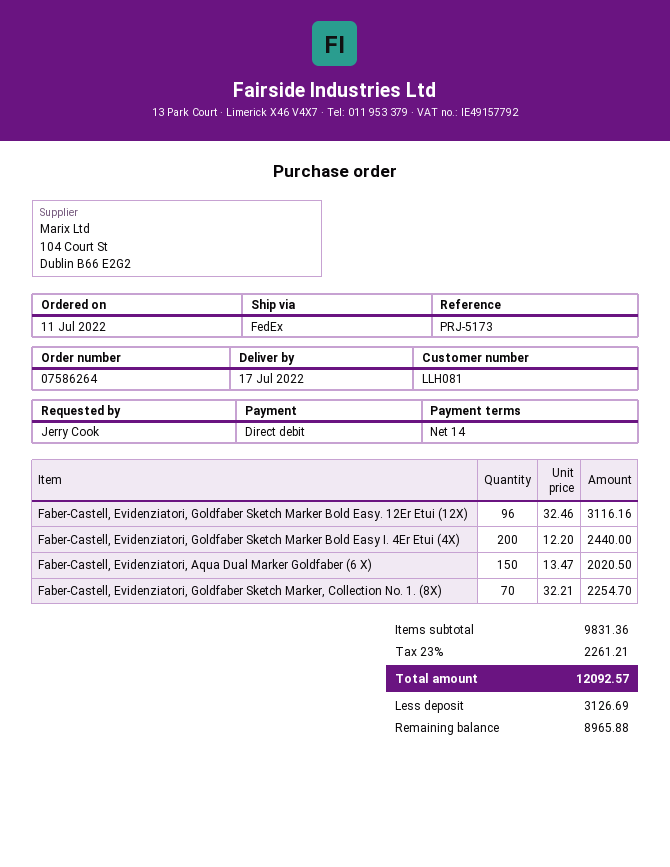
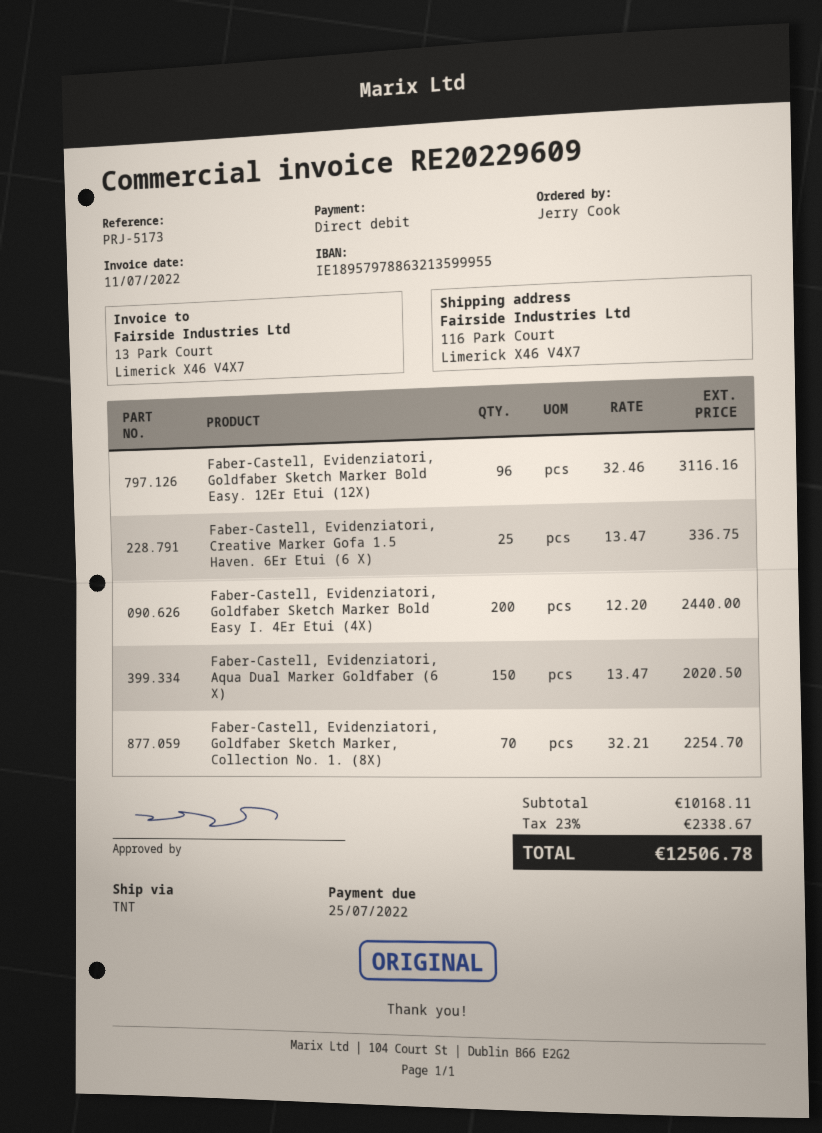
shipping method: FedEx -> TNT
Faber-Castell, Evidenziatori, Creative Marker Gofa 1.5 Haven. 6Er Etui (6 X): none -> 25 x 13.47 = 336.75
subtotal: 9831.36 -> 10168.11
tax: 23% = 2261.21 -> 23% = 2338.67
total: 12092.57 -> 12506.78

